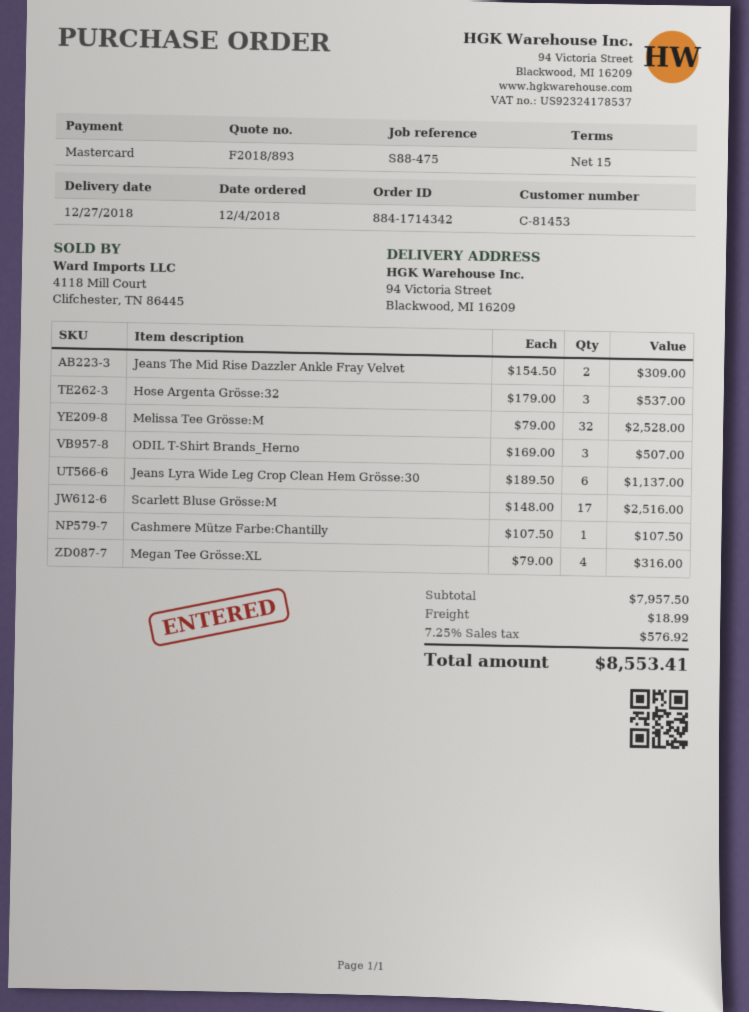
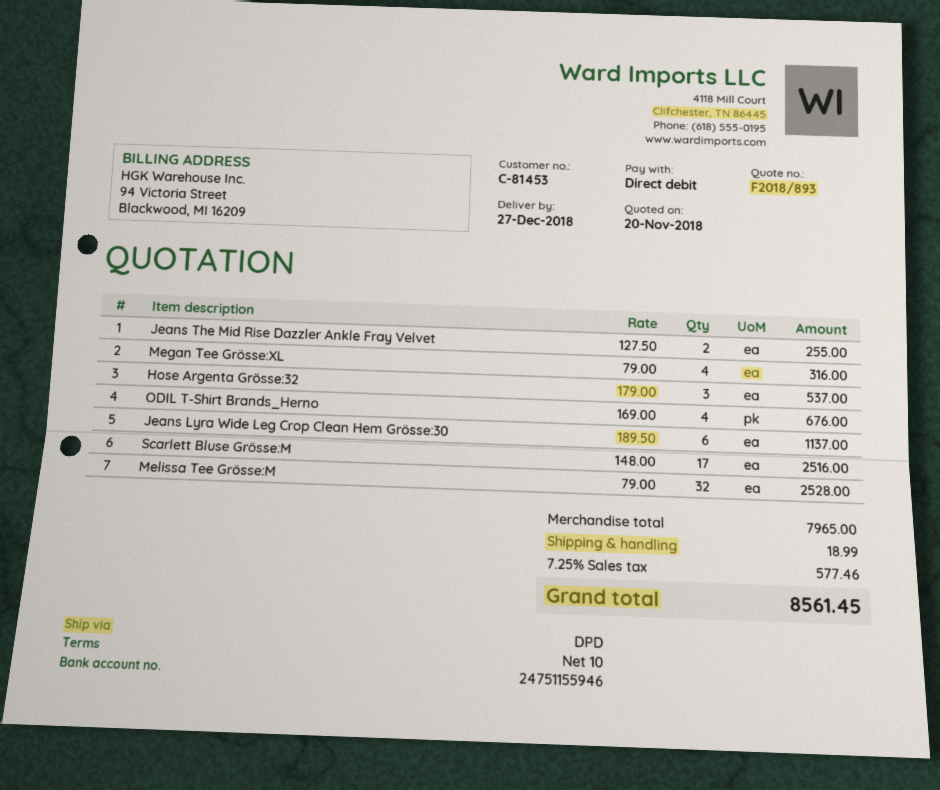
payment terms: 15 days -> 10 days
payment method: Mastercard -> direct debit
Jeans The Mid Rise Dazzler Ankle Fray Velvet: 2 x 154.50 = 309.00 -> 2 x 127.50 = 255.00
ODIL T-Shirt Brands_Herno: 3 x 169.00 = 507.00 -> 4 x 169.00 = 676.00
Cashmere Mütze Farbe:Chantilly: 1 x 107.50 = 107.50 -> none
subtotal: 7957.50 -> 7965.00
tax: 7.25% = 576.92 -> 7.25% = 577.46
total: 8553.41 -> 8561.45

